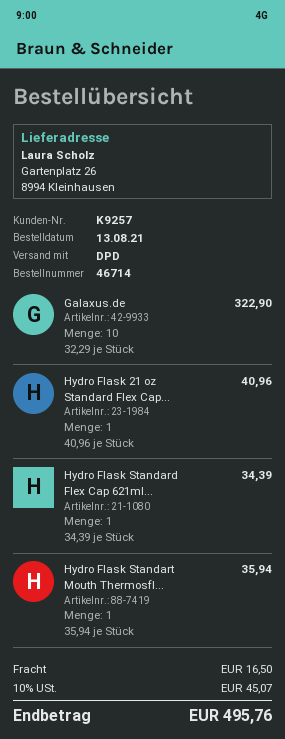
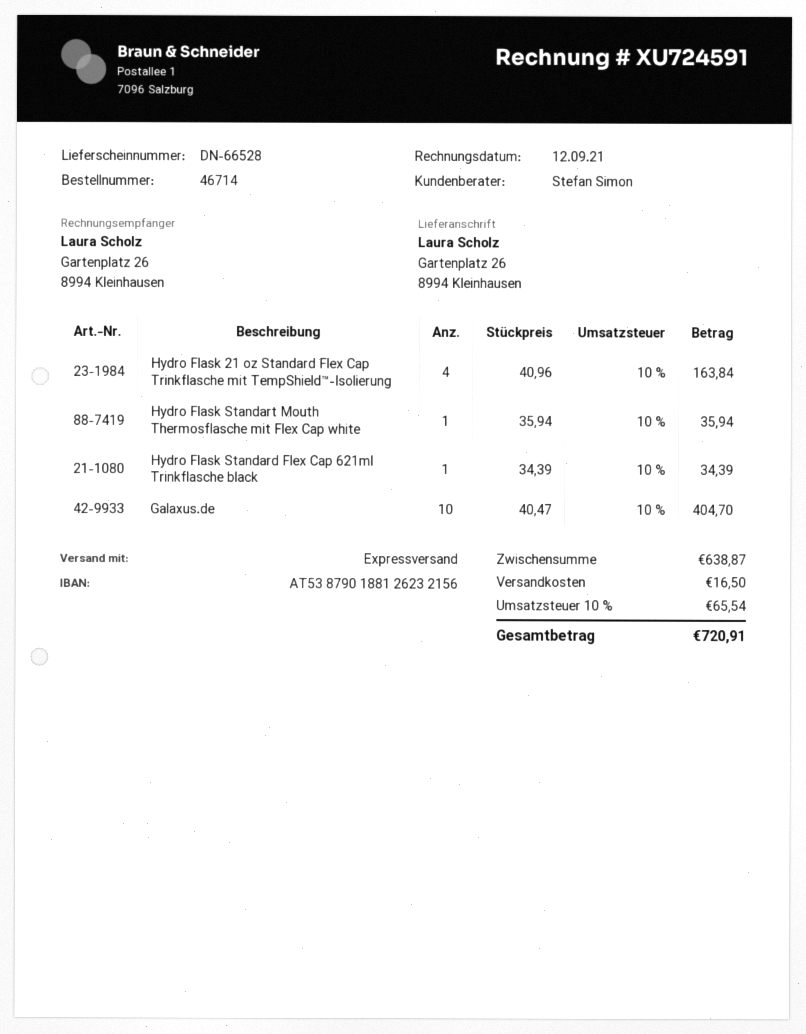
shipping method: DPD -> express
Galaxus.de: 10 x 32.29 = 322.90 -> 10 x 40.47 = 404.70
Hydro Flask 21 oz Standard Flex Cap...: 1 x 40.96 = 40.96 -> 4 x 40.96 = 163.84
tax: 10% = 45.07 -> 10% = 65.54
total: 495.76 -> 720.91

